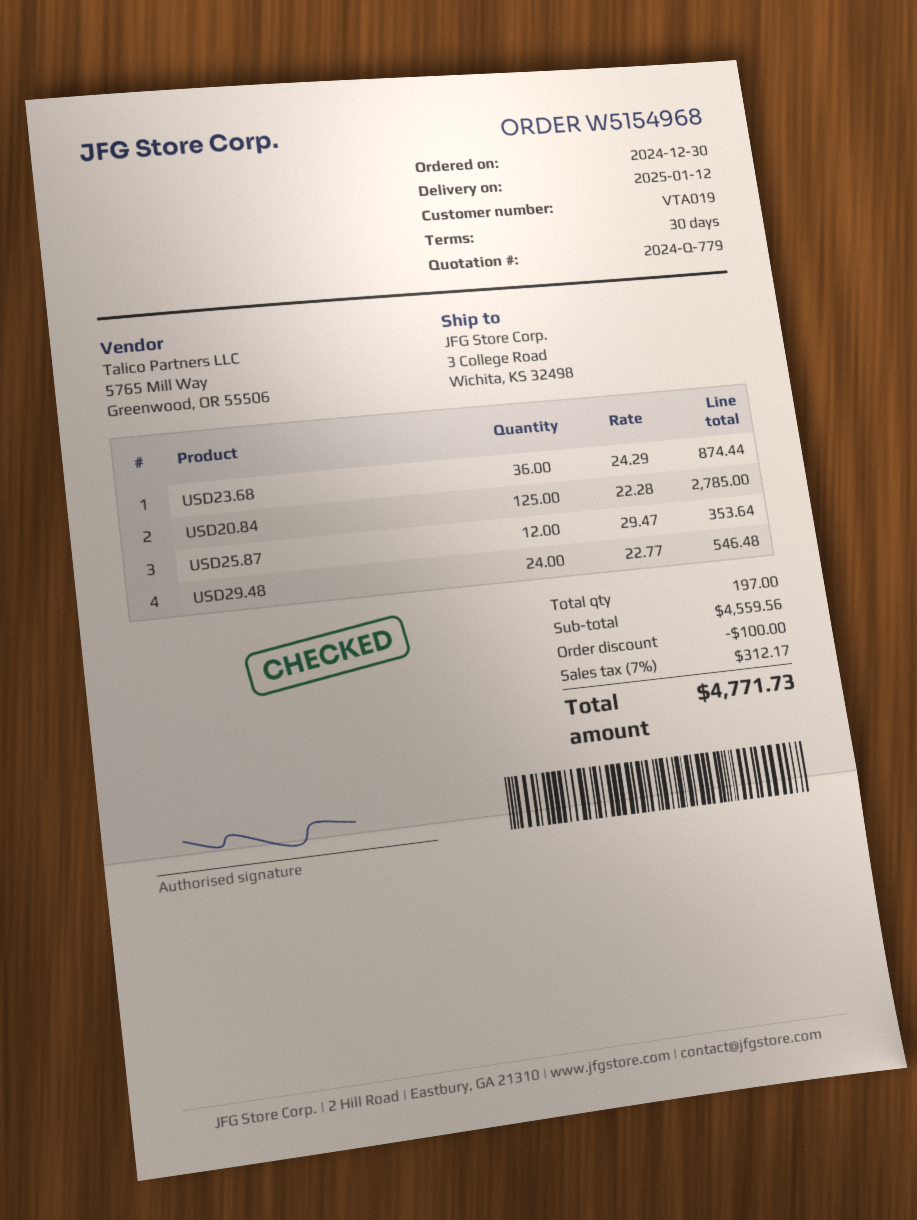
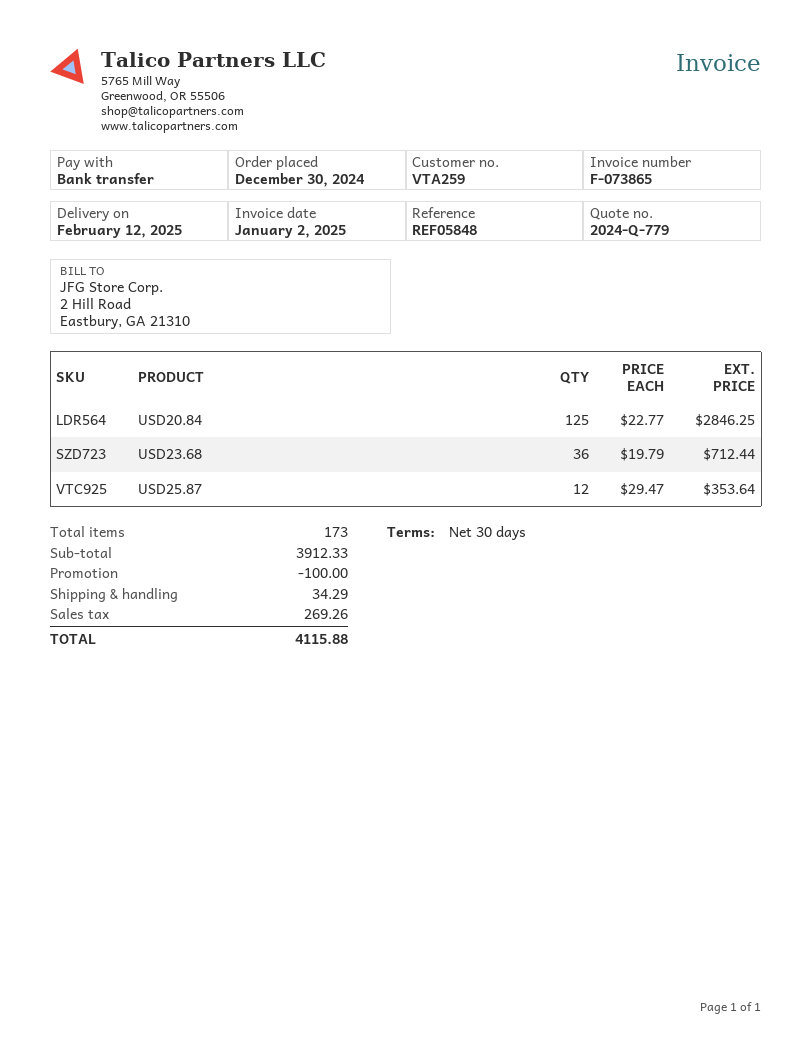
delivery date: 2025-01-12 -> 2025-02-12
customer number: VTA019 -> VTA259
USD23.68: 36 x 24.29 = 874.44 -> 36 x 19.79 = 712.44
USD20.84: 125 x 22.28 = 2785.00 -> 125 x 22.77 = 2846.25
USD29.48: 24 x 22.77 = 546.48 -> none
total quantity: 197 -> 173
subtotal: 4559.56 -> 3912.33
shipping: none -> 34.29
tax: 312.17 -> 269.26
total: 4771.73 -> 4115.88

